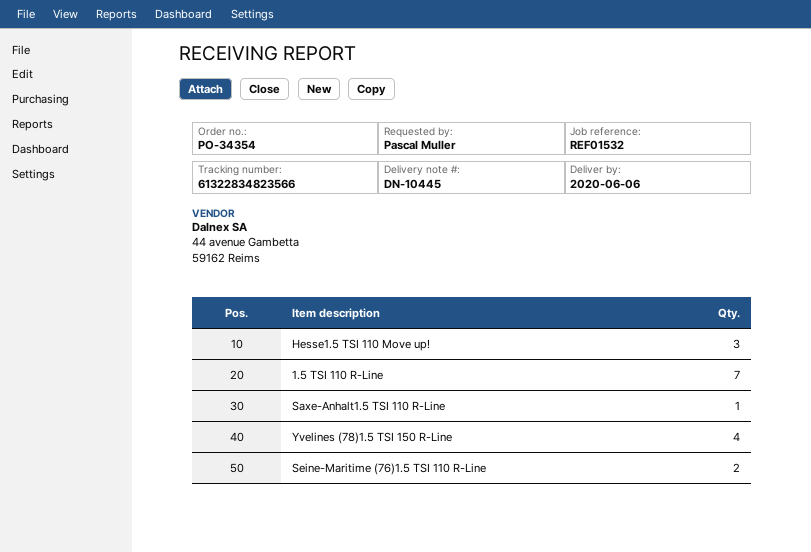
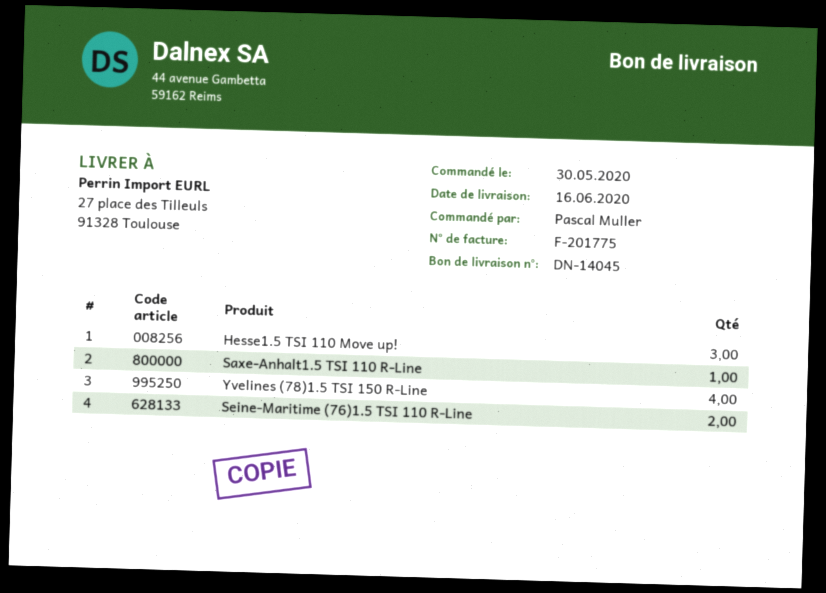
delivery note number: DN-10445 -> DN-14045
delivery date: 2020-06-06 -> 2020-06-16
1.5 TSI 110 R-Line: 7 -> none

